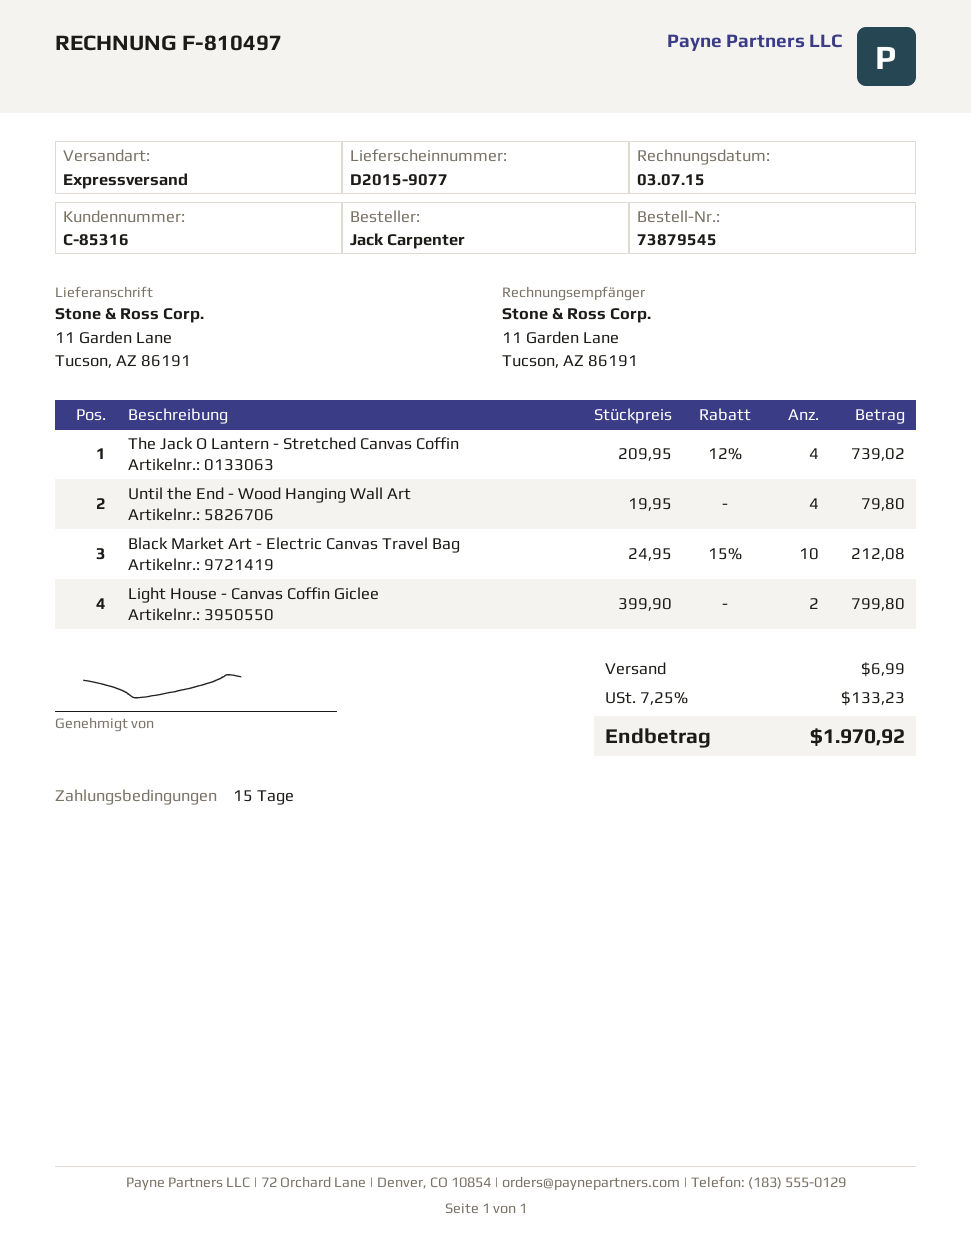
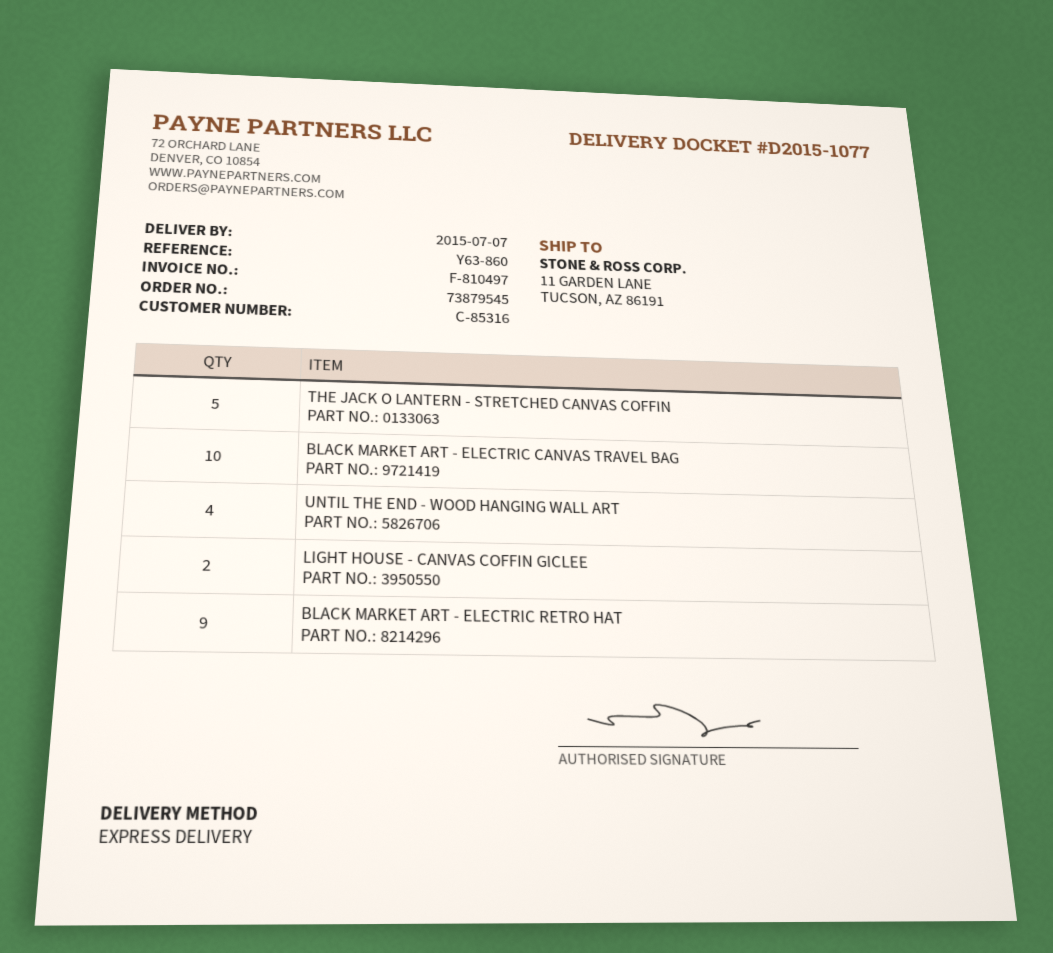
delivery note number: D2015-9077 -> D2015-1077
The Jack O Lantern - Stretched Canvas Coffin: 4 -> 5
BLACK MARKET ART - ELECTRIC RETRO HAT: none -> 9

